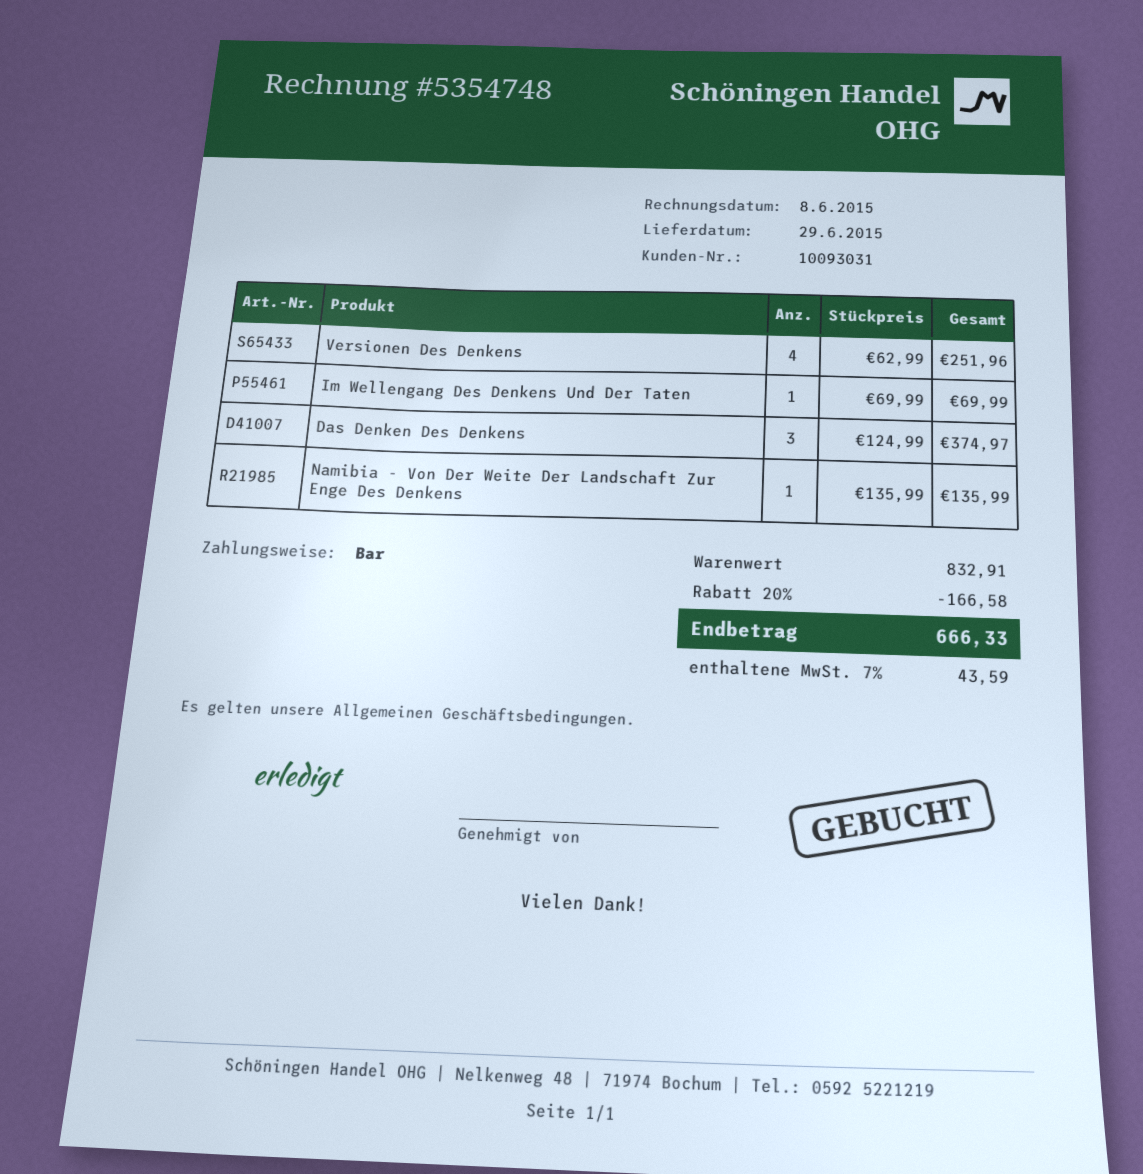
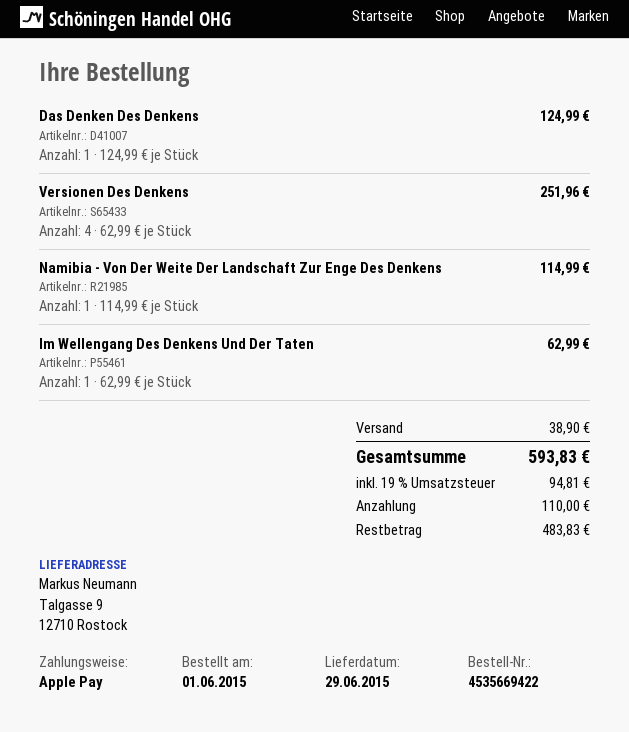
payment method: cash -> Apple Pay
Im Wellengang Des Denkens Und Der Taten: 1 x 69.99 = 69.99 -> 1 x 62.99 = 62.99
Das Denken Des Denkens: 3 x 124.99 = 374.97 -> 1 x 124.99 = 124.99
Namibia - Von Der Weite Der Landschaft Zur Enge Des Denkens: 1 x 135.99 = 135.99 -> 1 x 114.99 = 114.99
discount: 20% = 166.58 -> none
shipping: none -> 38.90
tax: 7% = 43.59 -> 19% = 94.81
total: 666.33 -> 593.83

